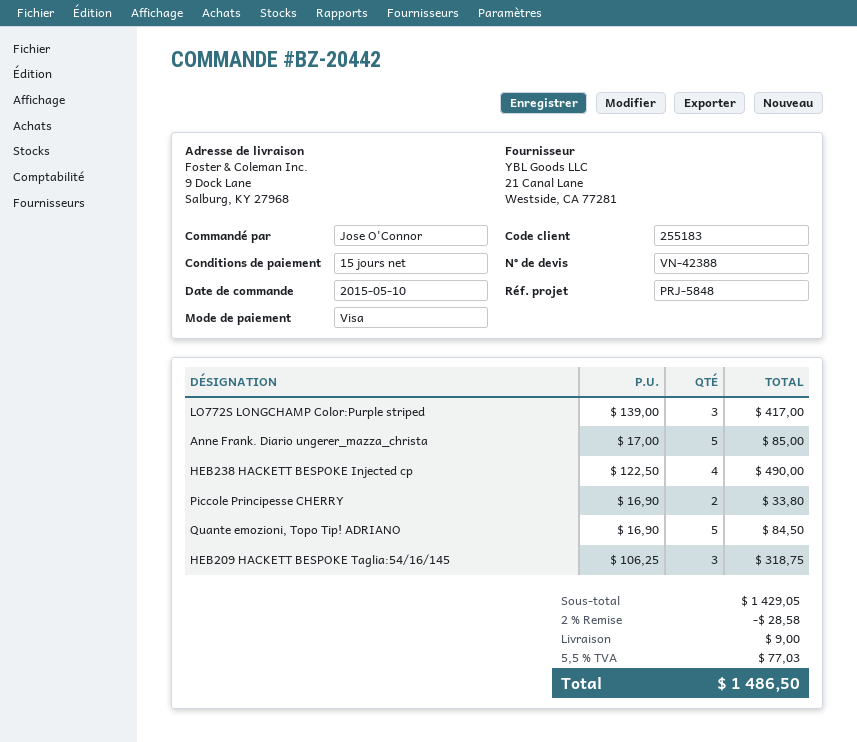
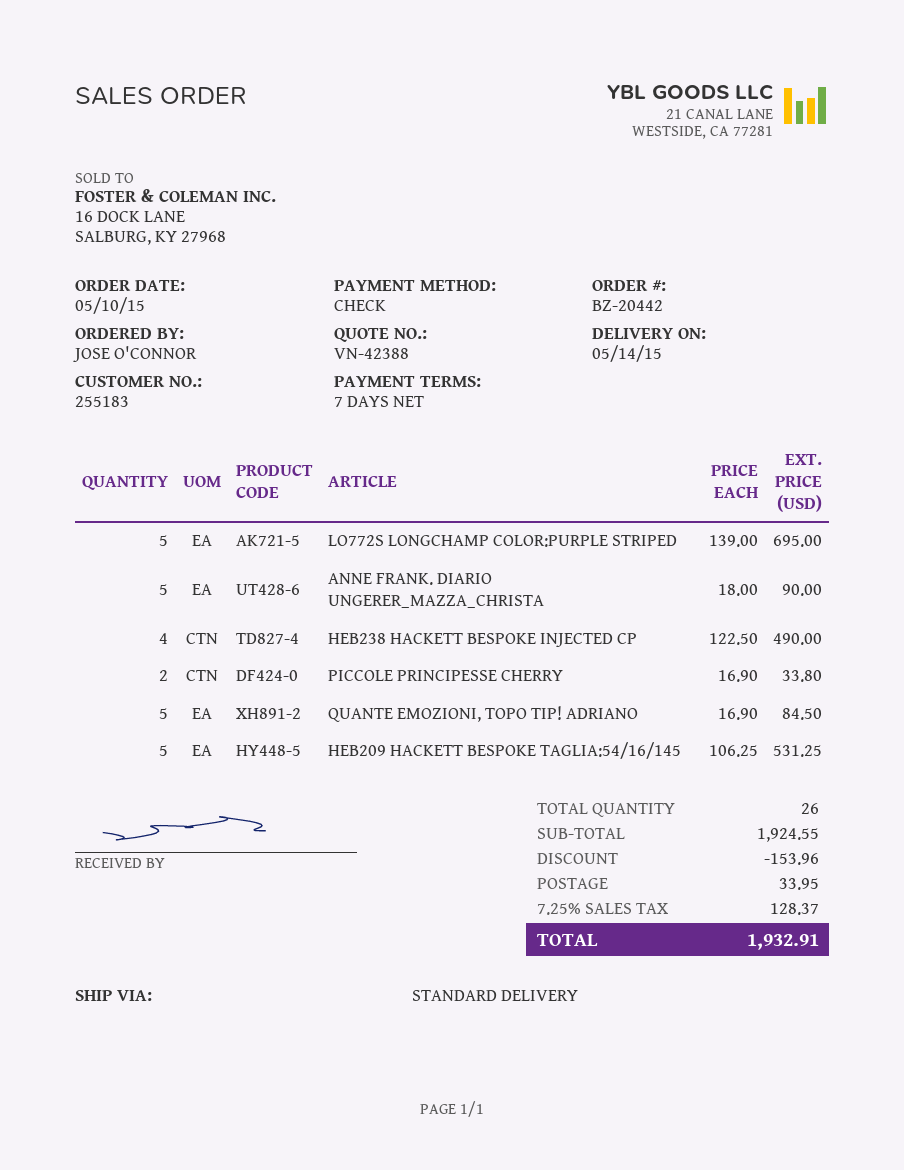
payment terms: 15 days -> 7 days
payment method: Visa -> cheque
LO772S LONGCHAMP Color:Purple striped: 3 x 139.00 = 417.00 -> 5 x 139.00 = 695.00
Anne Frank. Diario ungerer_mazza_christa: 5 x 17.00 = 85.00 -> 5 x 18.00 = 90.00
HEB209 HACKETT BESPOKE Taglia:54/16/145: 3 x 106.25 = 318.75 -> 5 x 106.25 = 531.25
subtotal: 1429.05 -> 1924.55
discount: 28.58 -> 153.96
shipping: 9.00 -> 33.95
tax: 5.5% = 77.03 -> 7.25% = 128.37
total: 1486.50 -> 1932.91

